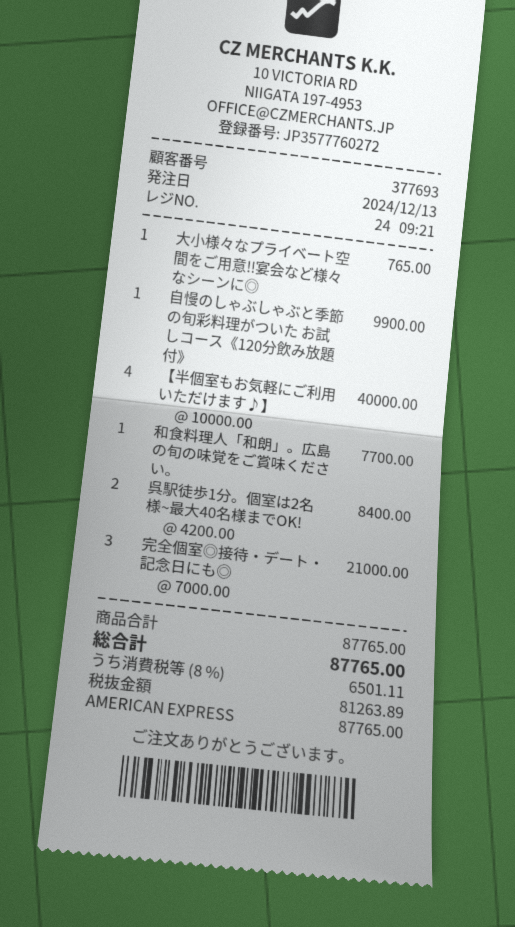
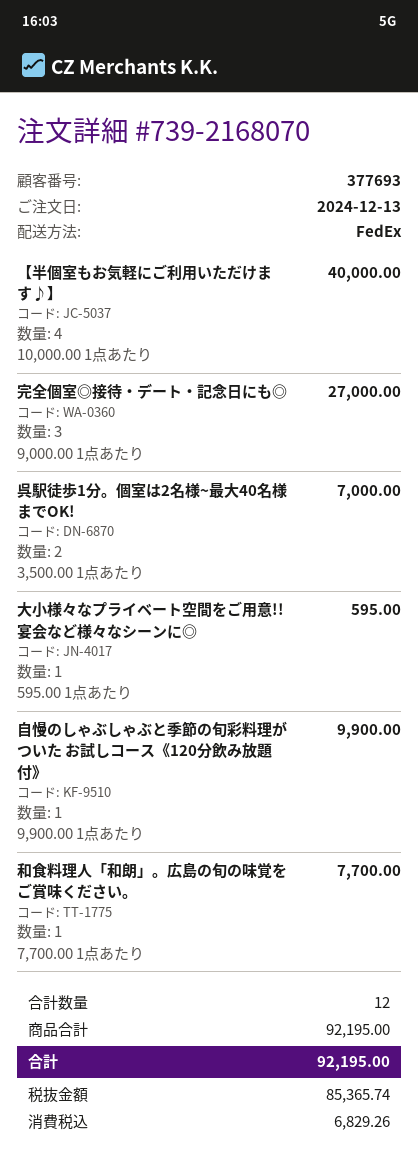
大小様々なプライベート空間をご用意!!宴会など様々なシーンに◎: 1 x 765.00 = 765.00 -> 1 x 595.00 = 595.00
呉駅徒歩1分。個室は2名様~最大40名様までOK!: 2 x 4200.00 = 8400.00 -> 2 x 3500.00 = 7000.00
完全個室◎接待・デート・記念日にも◎: 3 x 7000.00 = 21000.00 -> 3 x 9000.00 = 27000.00
subtotal: 87765.00 -> 92195.00
net: 81263.89 -> 85365.74
tax: 6501.11 -> 6829.26
total: 87765.00 -> 92195.00

